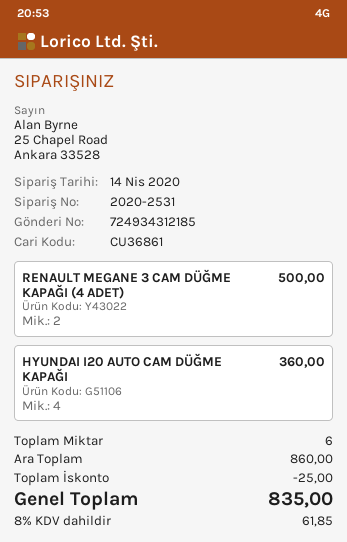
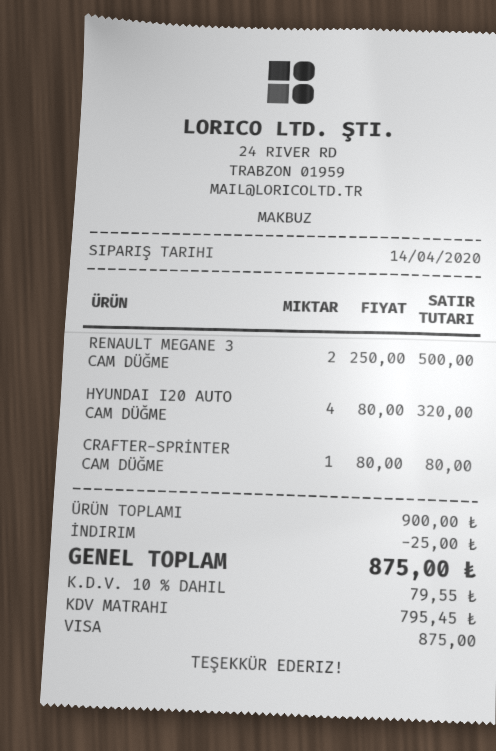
HYUNDAI I20 AUTO CAM DÜĞME KAPAĞI: 4 for 360.00 -> 4 for 320.00
CRAFTER-SPRİNTER CAM DÜĞME: none -> 1 for 80.00
subtotal: 860.00 -> 900.00
tax: 8% = 61.85 -> 10% = 79.55
total: 835.00 -> 875.00

